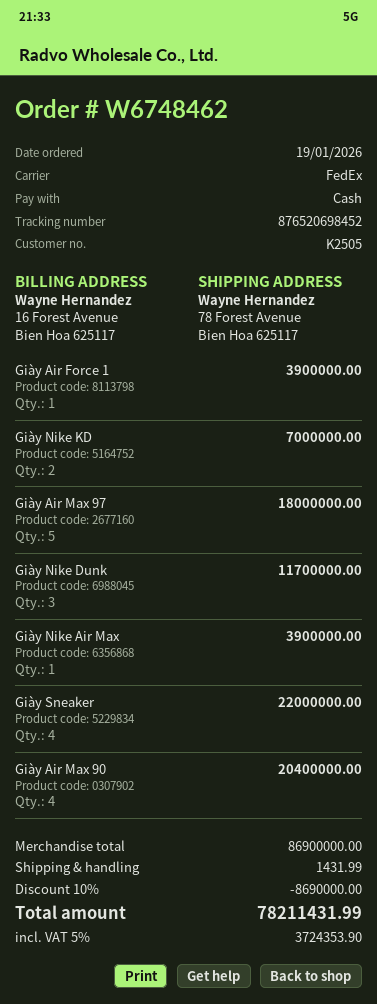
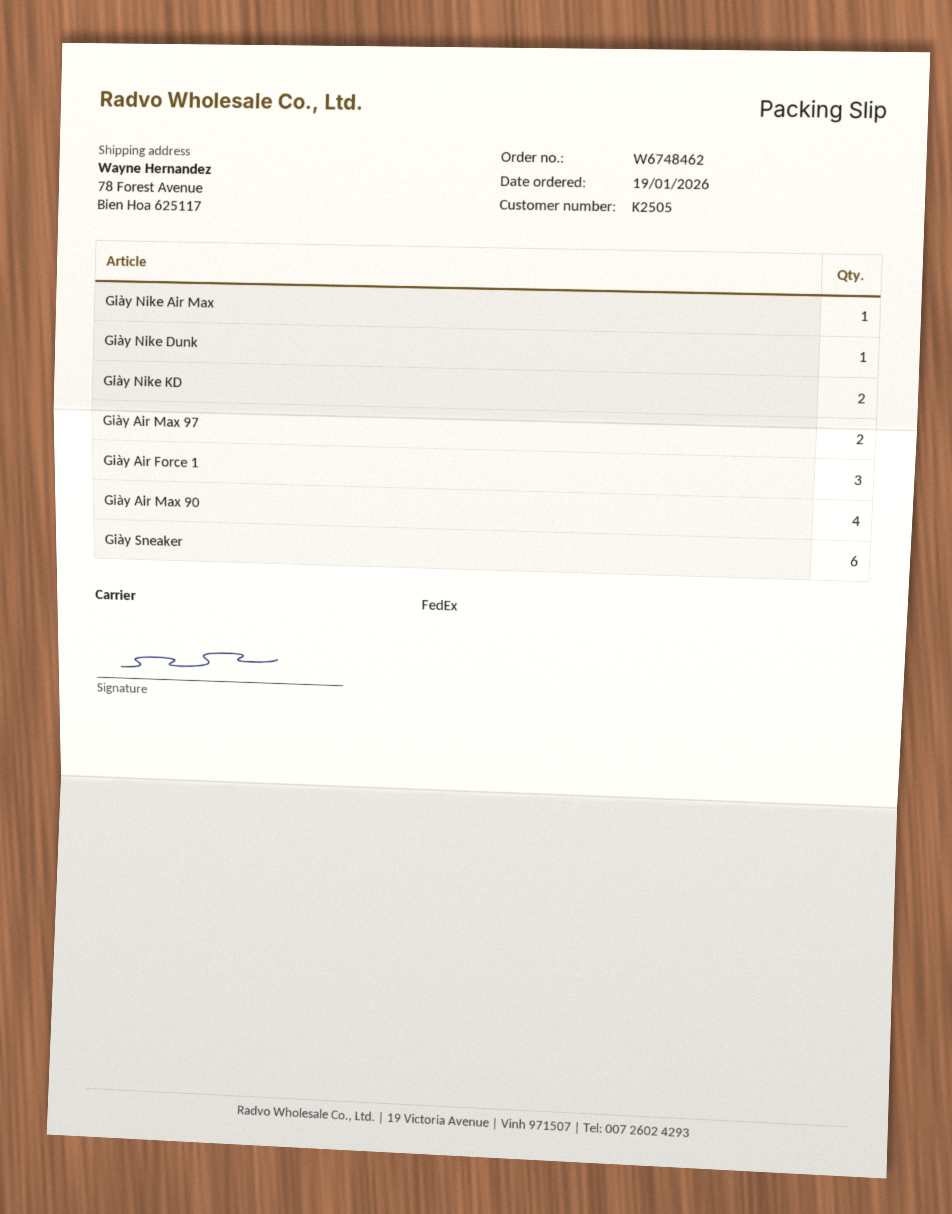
Giày Air Force 1: 1 -> 3
Giày Air Max 97: 5 -> 2
Giày Nike Dunk: 3 -> 1
Giày Sneaker: 4 -> 6

